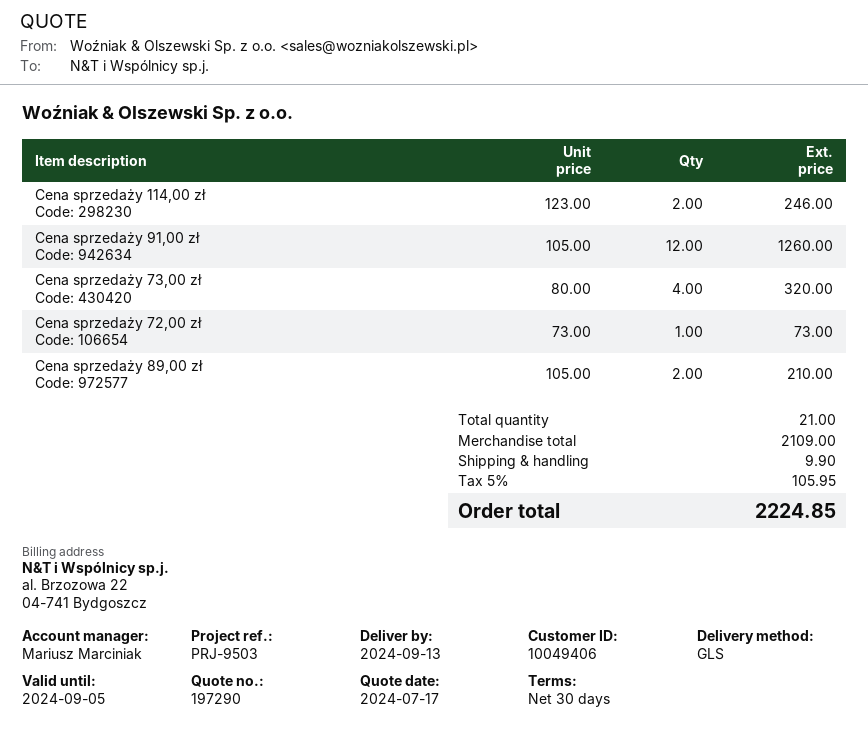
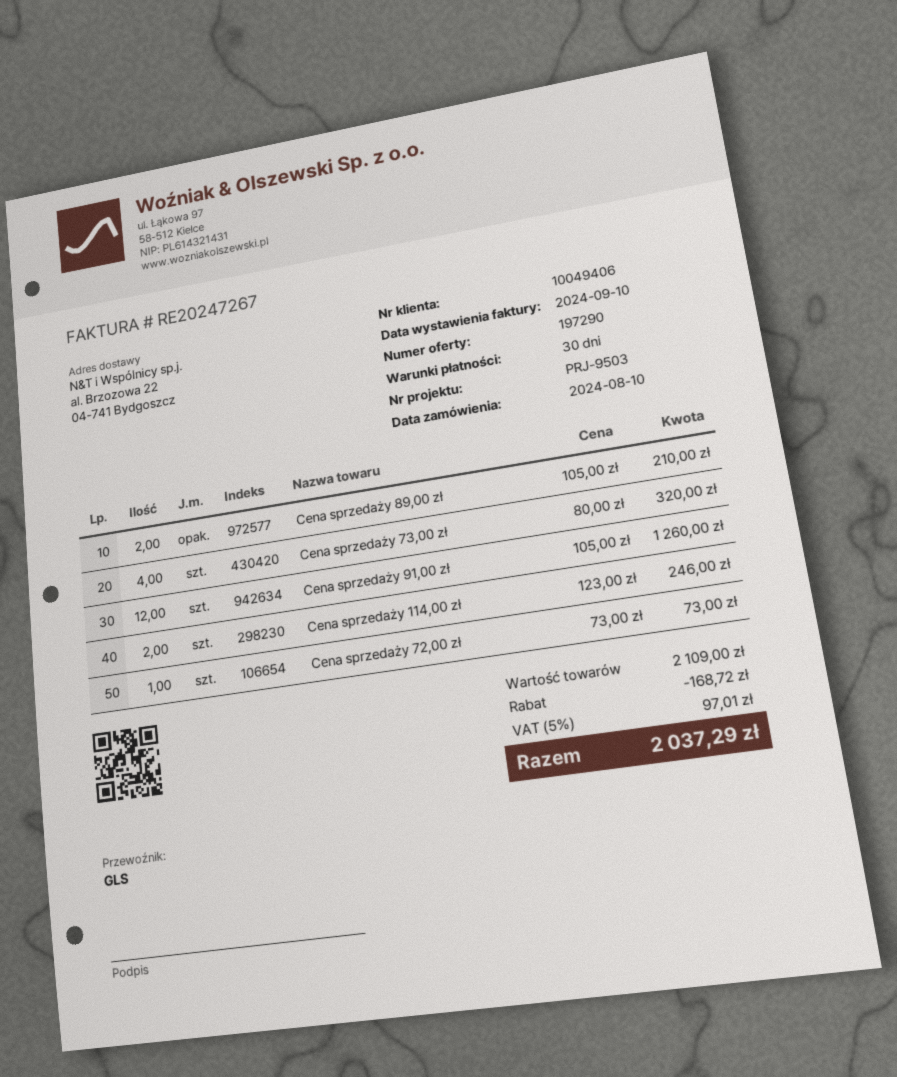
discount: none -> 168.72
shipping: 9.90 -> none
tax: 5% = 105.95 -> 5% = 97.01
total: 2224.85 -> 2037.29

